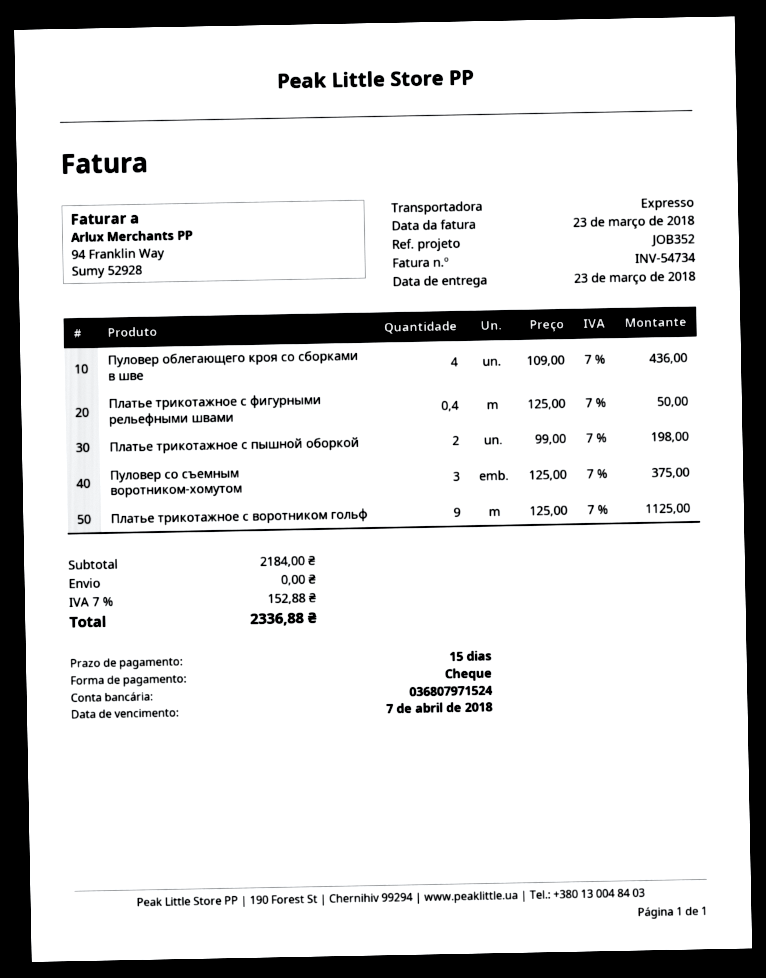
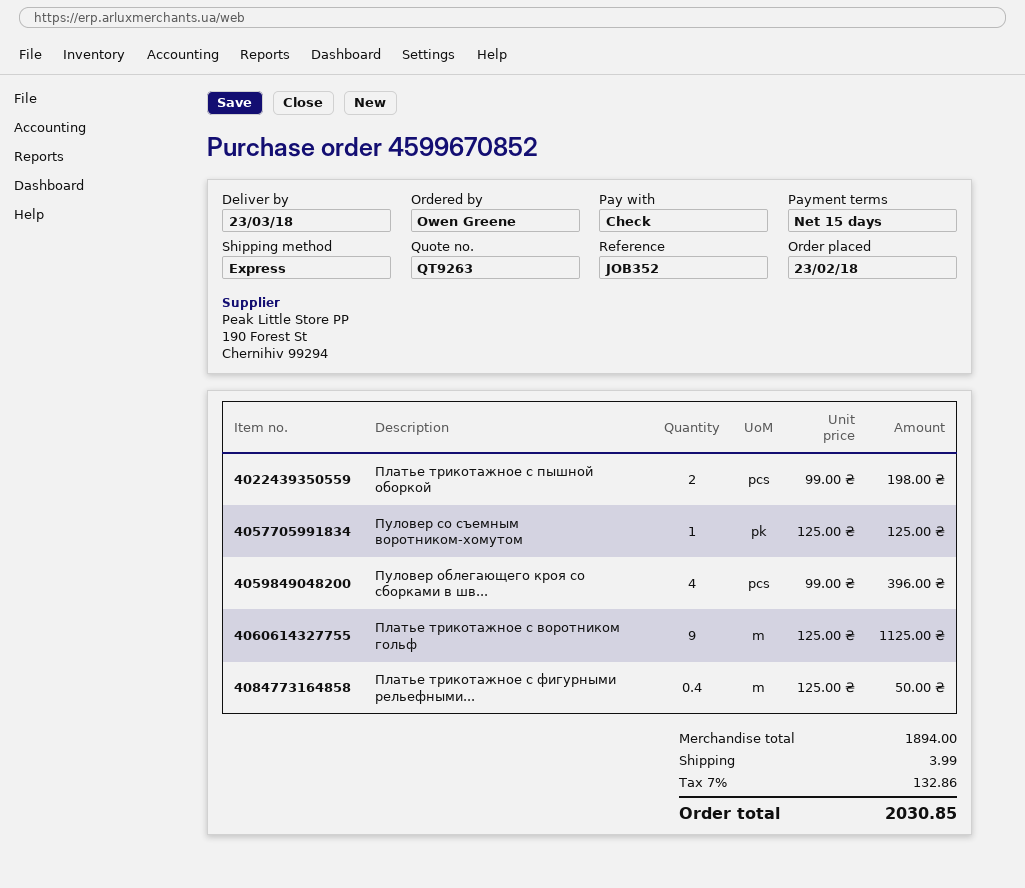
Пуловер облегающего кроя со сборками в шве: 4 x 109.00 = 436.00 -> 4 x 99.00 = 396.00
Пуловер со съемным воротником-хомутом: 3 x 125.00 = 375.00 -> 1 x 125.00 = 125.00
subtotal: 2184.00 -> 1894.00
shipping: 0.00 -> 3.99
tax: 7% = 152.88 -> 7% = 132.86
total: 2336.88 -> 2030.85

